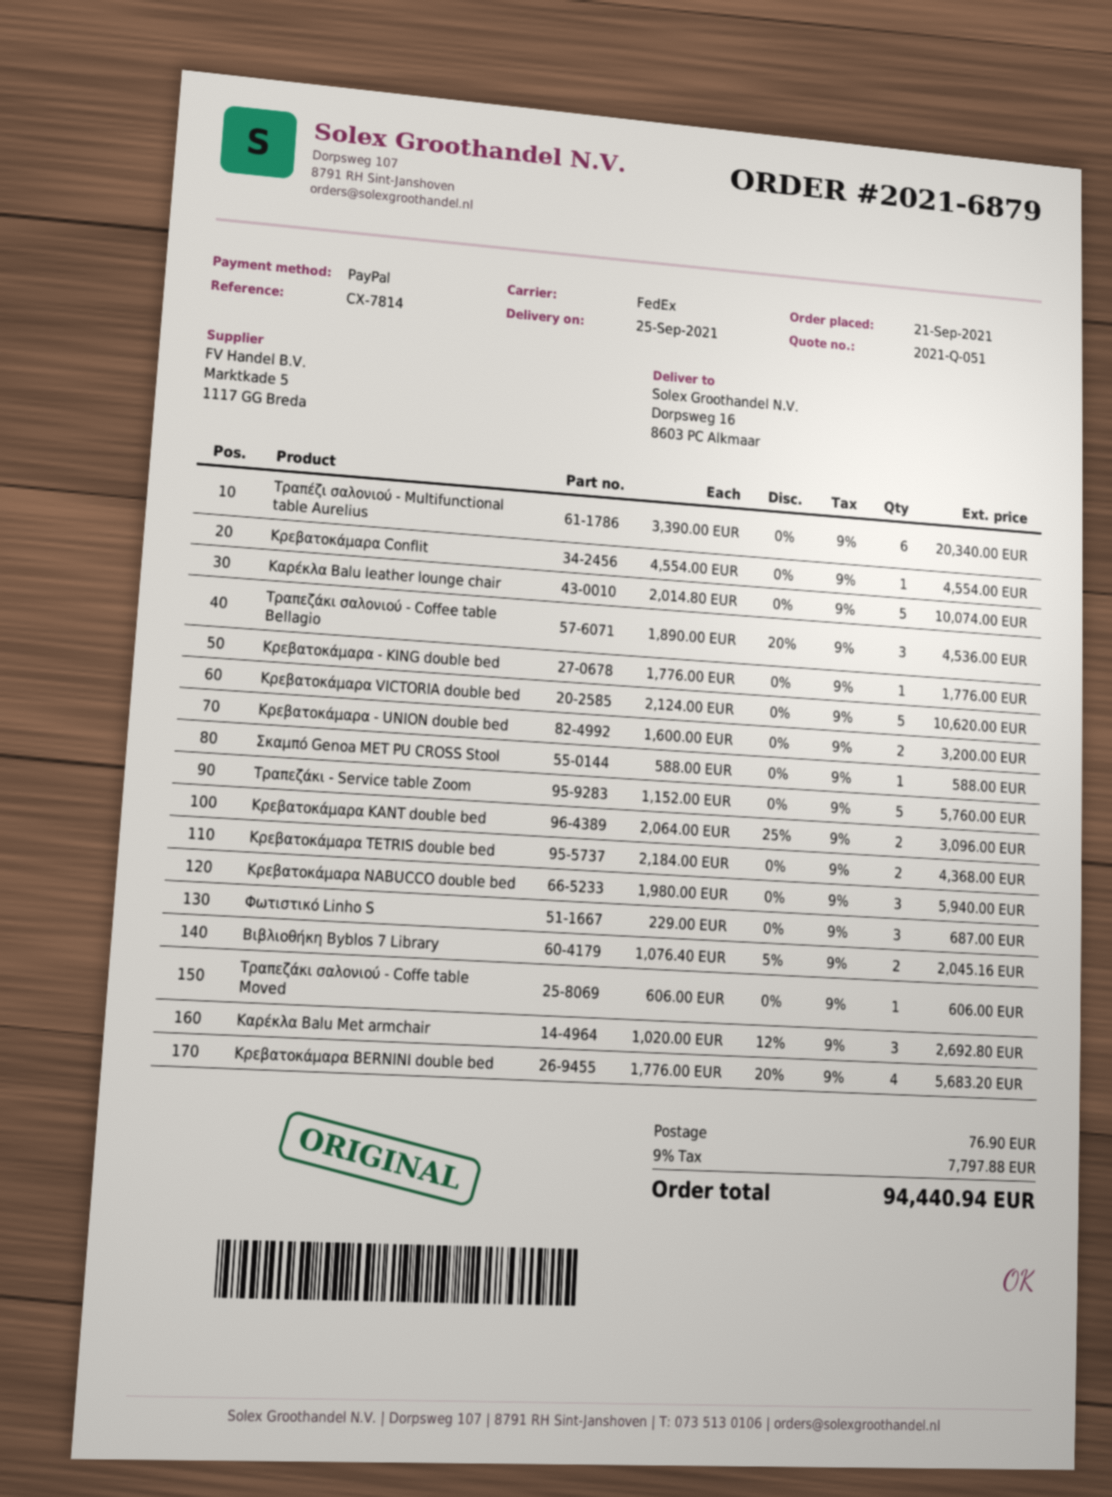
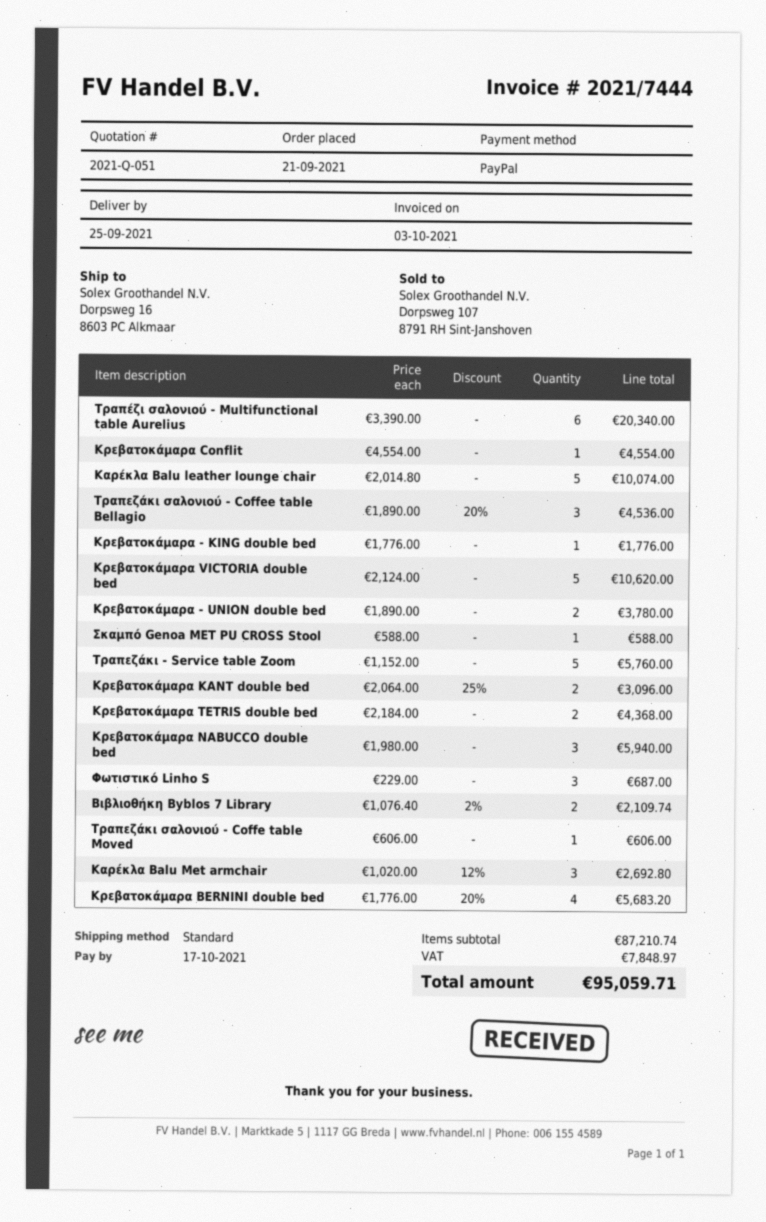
shipping method: FedEx -> standard
Κρεβατοκάμαρα - UNION double bed: 2 x 1600.00 = 3200.00 -> 2 x 1890.00 = 3780.00
Βιβλιοθήκη Byblos 7 Library: 2 x 1076.40 - 5% = 2045.16 -> 2 x 1076.40 - 2% = 2109.74
shipping: 76.90 -> none
tax: 7797.88 -> 7848.97
total: 94440.94 -> 95059.71

